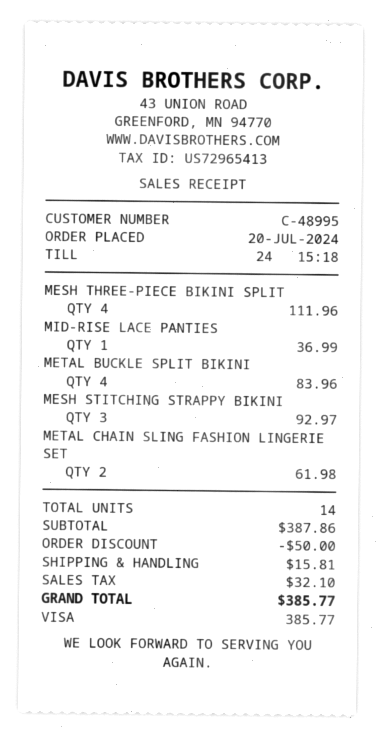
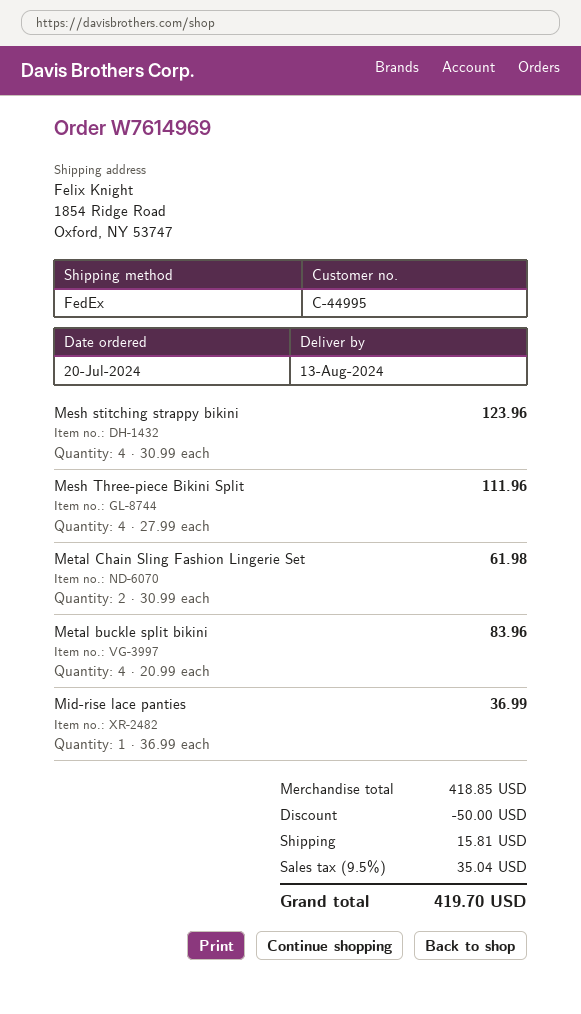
customer number: C-48995 -> C-44995
MESH STITCHING STRAPPY BIKINI: 3 for 92.97 -> 4 for 123.96
subtotal: 387.86 -> 418.85
tax: 32.10 -> 35.04
total: 385.77 -> 419.70

